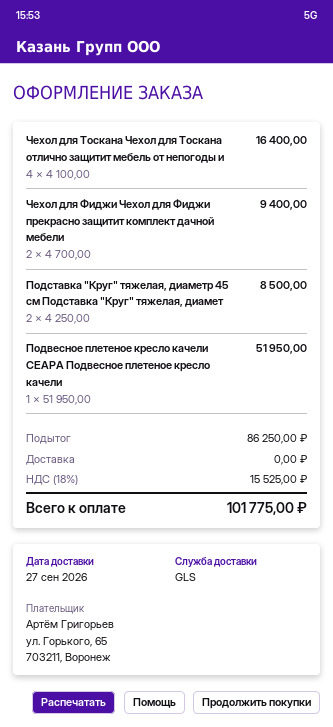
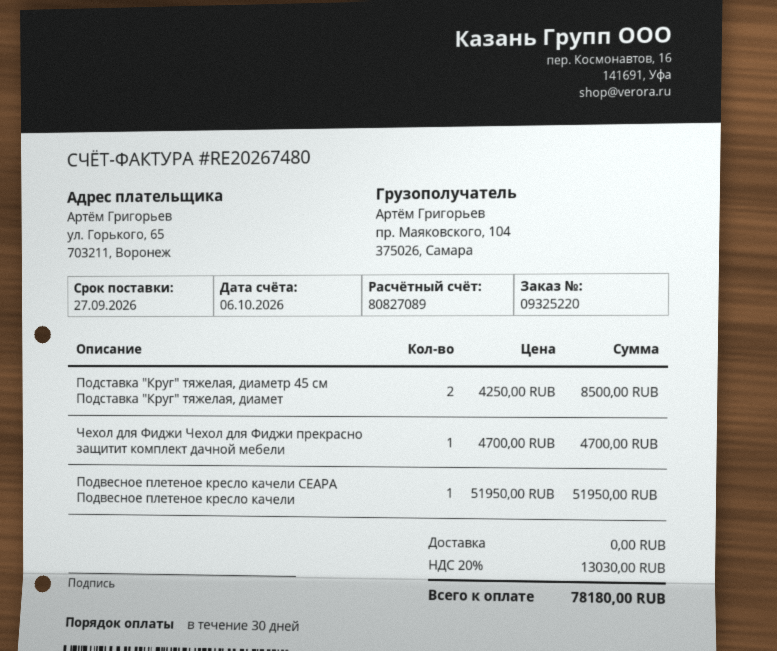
Чехол для Тоскана Чехол для Тоскана отлично защитит мебель от непогоды и: 4 x 4100.00 = 16400.00 -> none
Чехол для Фиджи Чехол для Фиджи прекрасно защитит комплект дачной мебели: 2 x 4700.00 = 9400.00 -> 1 x 4700.00 = 4700.00
tax: 18% = 15525.00 -> 20% = 13030.00
total: 101775.00 -> 78180.00

